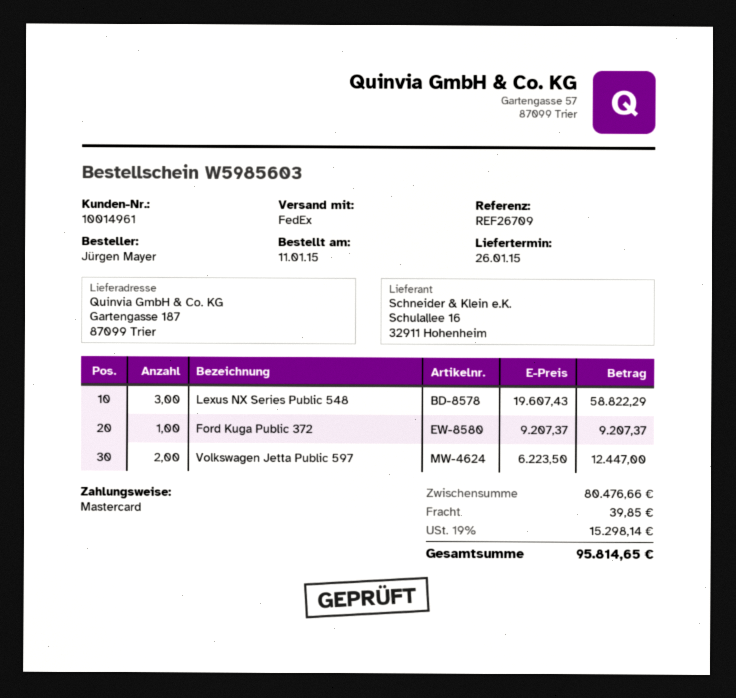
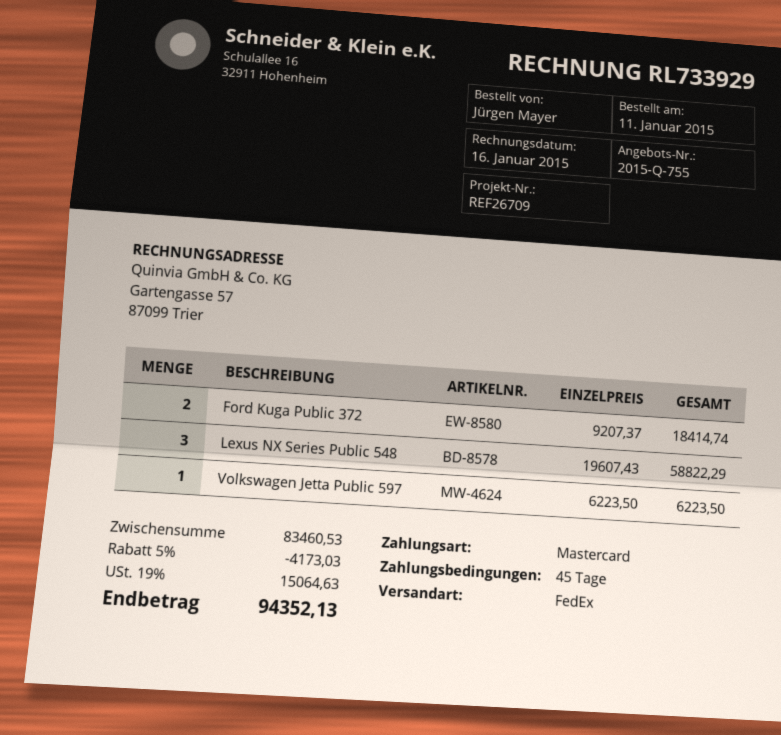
Ford Kuga Public 372: 1 x 9207.37 = 9207.37 -> 2 x 9207.37 = 18414.74
Volkswagen Jetta Public 597: 2 x 6223.50 = 12447.00 -> 1 x 6223.50 = 6223.50
subtotal: 80476.66 -> 83460.53
discount: none -> 5% = 4173.03
shipping: 39.85 -> none
tax: 19% = 15298.14 -> 19% = 15064.63
total: 95814.65 -> 94352.13

